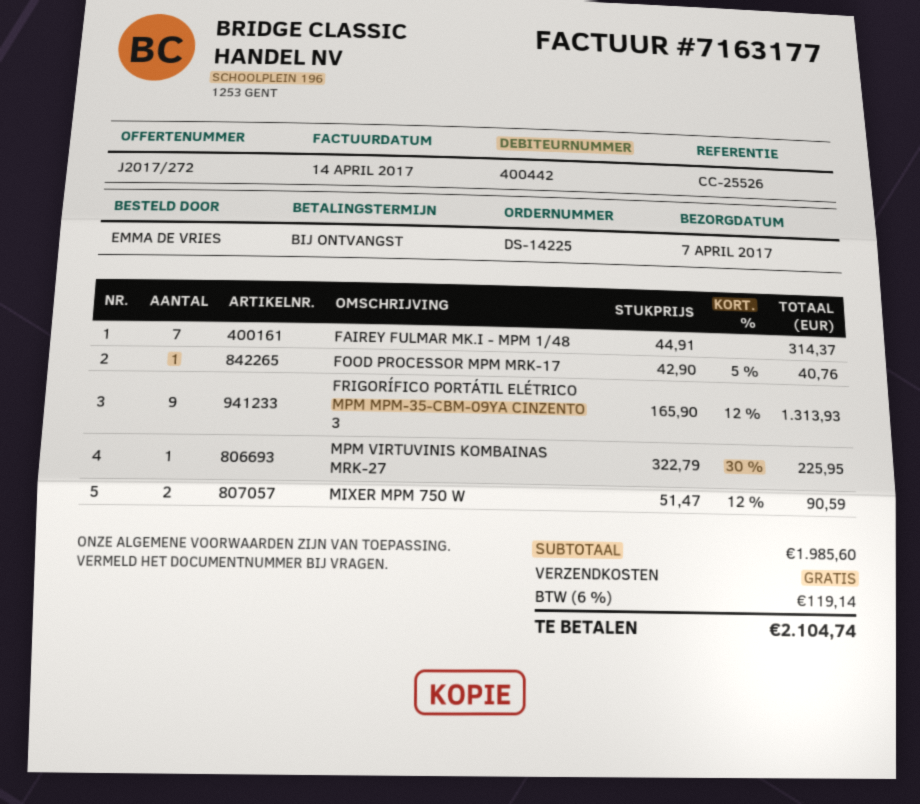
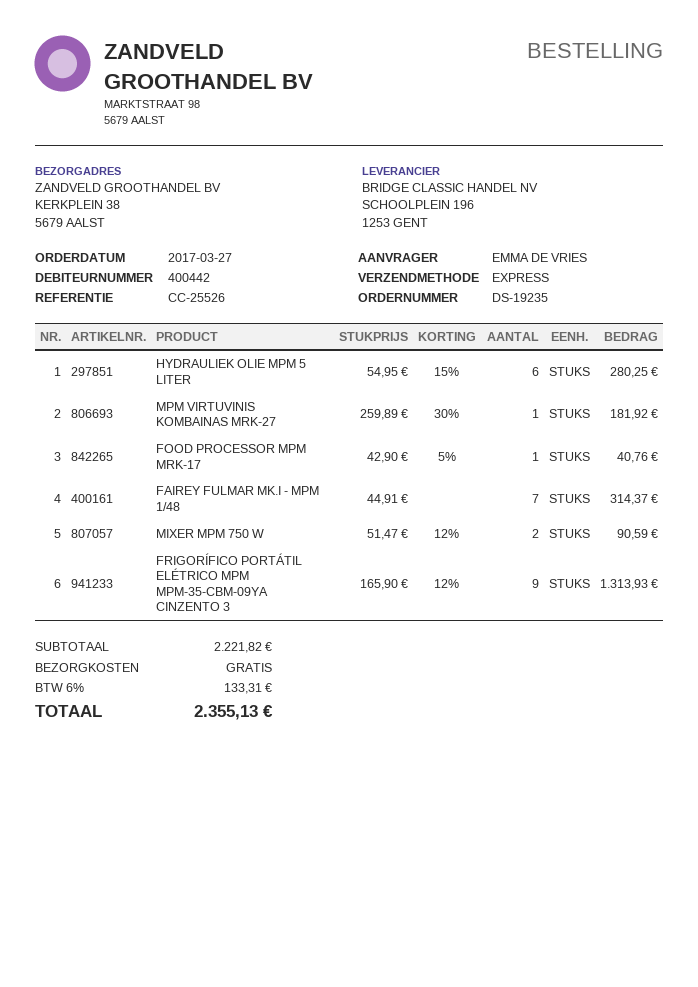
order number: DS-14225 -> DS-19235
MPM VIRTUVINIS KOMBAINAS MRK-27: 1 x 322.79 - 30% = 225.95 -> 1 x 259.89 - 30% = 181.92
HYDRAULIEK OLIE MPM 5 LITER: none -> 6 x 54.95 - 15% = 280.25
subtotal: 1985.60 -> 2221.82
tax: 6% = 119.14 -> 6% = 133.31
total: 2104.74 -> 2355.13

